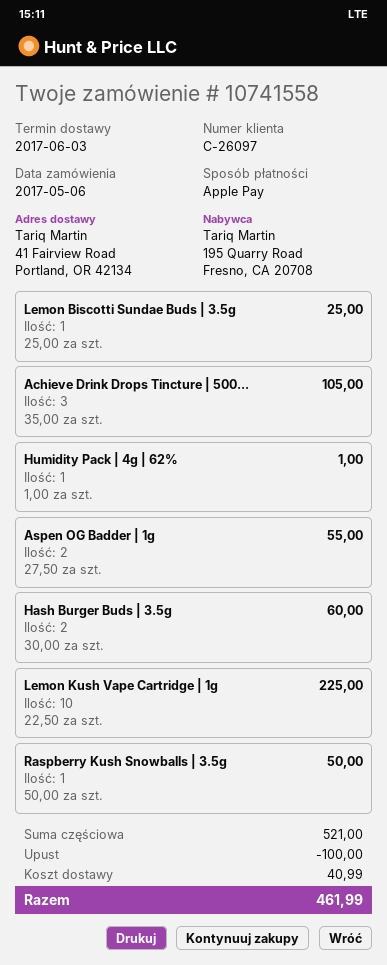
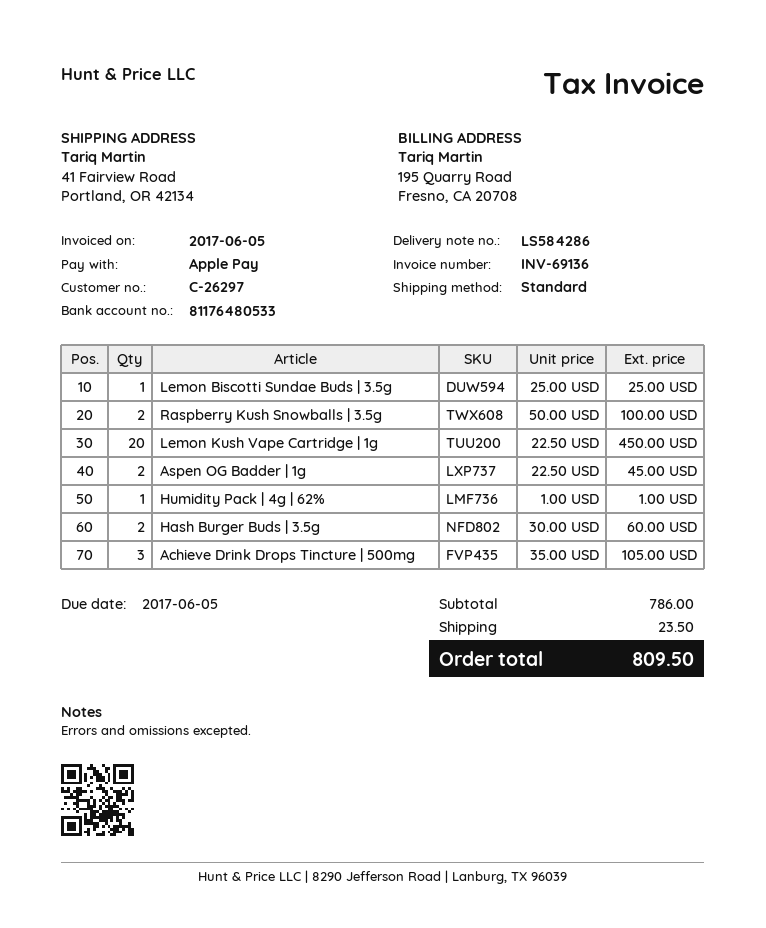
customer number: C-26097 -> C-26297
Aspen OG Badder | 1g: 2 x 27.50 = 55.00 -> 2 x 22.50 = 45.00
Lemon Kush Vape Cartridge | 1g: 10 x 22.50 = 225.00 -> 20 x 22.50 = 450.00
Raspberry Kush Snowballs | 3.5g: 1 x 50.00 = 50.00 -> 2 x 50.00 = 100.00
subtotal: 521.00 -> 786.00
discount: 100.00 -> none
shipping: 40.99 -> 23.50
total: 461.99 -> 809.50

